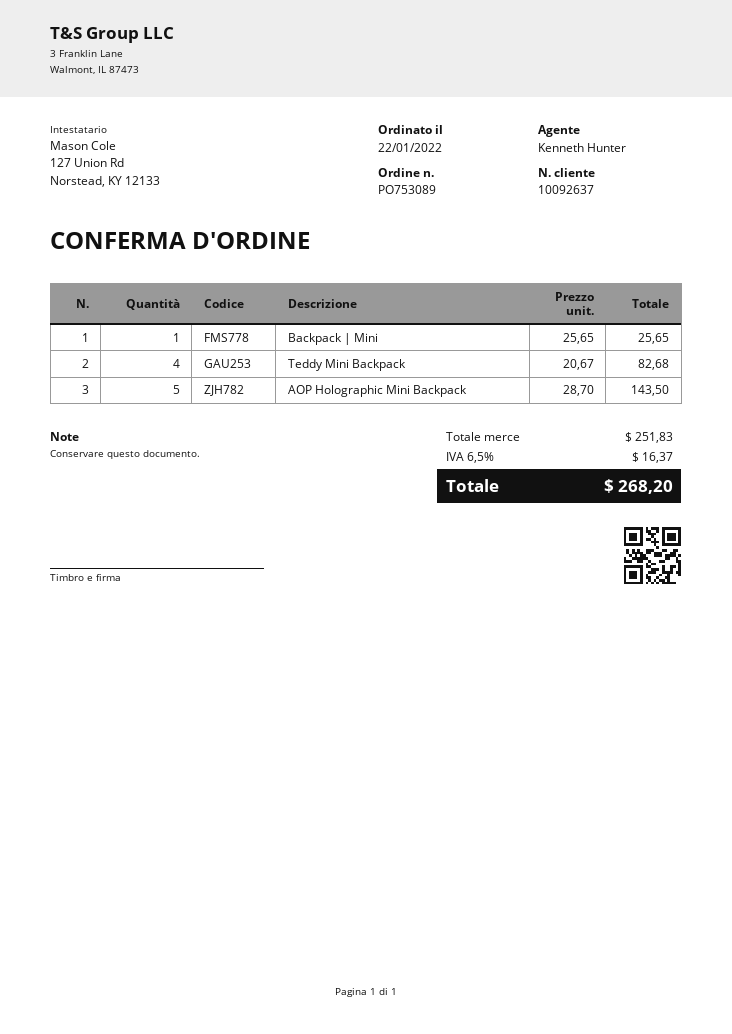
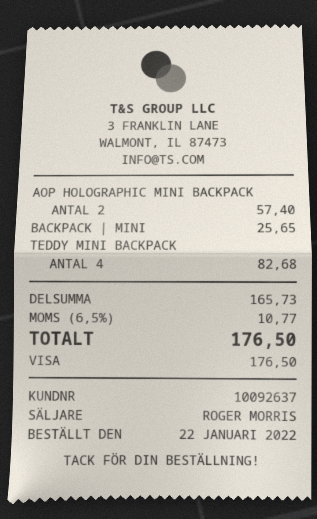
sales rep: Kenneth Hunter -> ROGER MORRIS
AOP Holographic Mini Backpack: 5 for 143.50 -> 2 for 57.40
subtotal: 251.83 -> 165.73
tax: 6.5% = 16.37 -> 6.5% = 10.77
total: 268.20 -> 176.50

